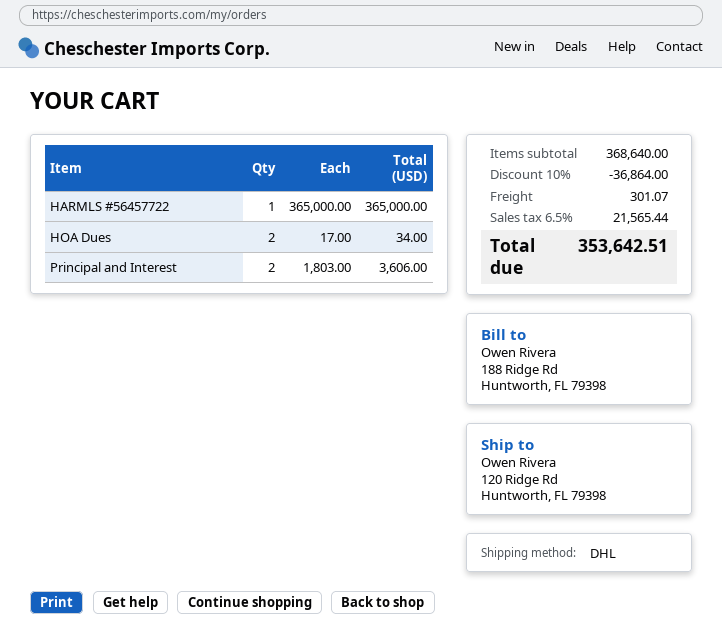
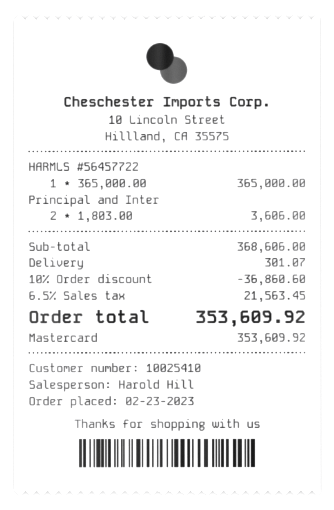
HOA Dues: 2 x 17.00 = 34.00 -> none
subtotal: 368640.00 -> 368606.00
discount: 10% = 36864.00 -> 10% = 36860.60
tax: 6.5% = 21565.44 -> 6.5% = 21563.45
total: 353642.51 -> 353609.92

